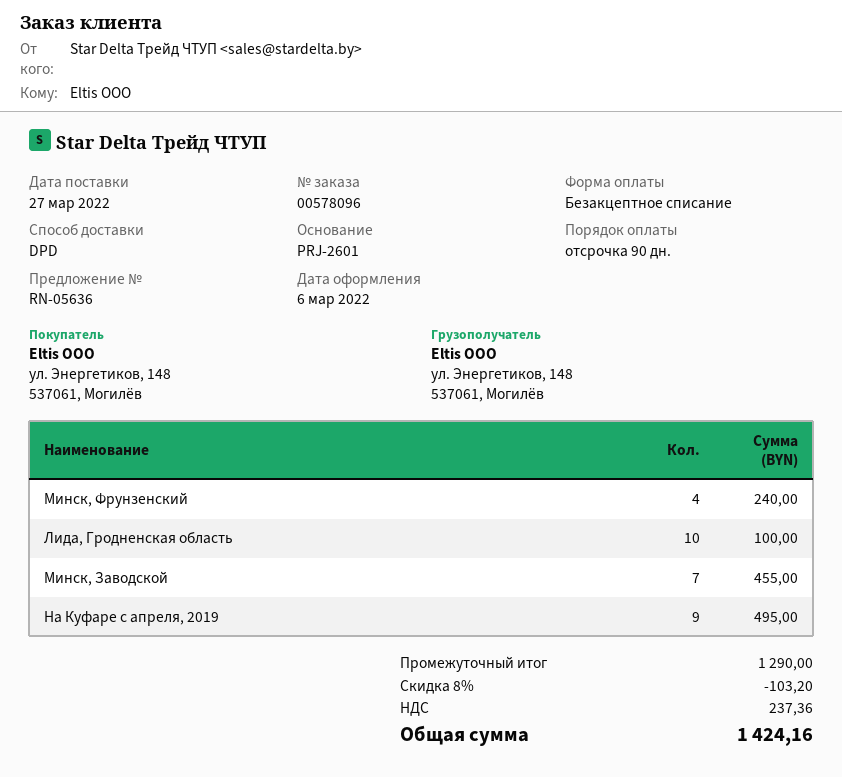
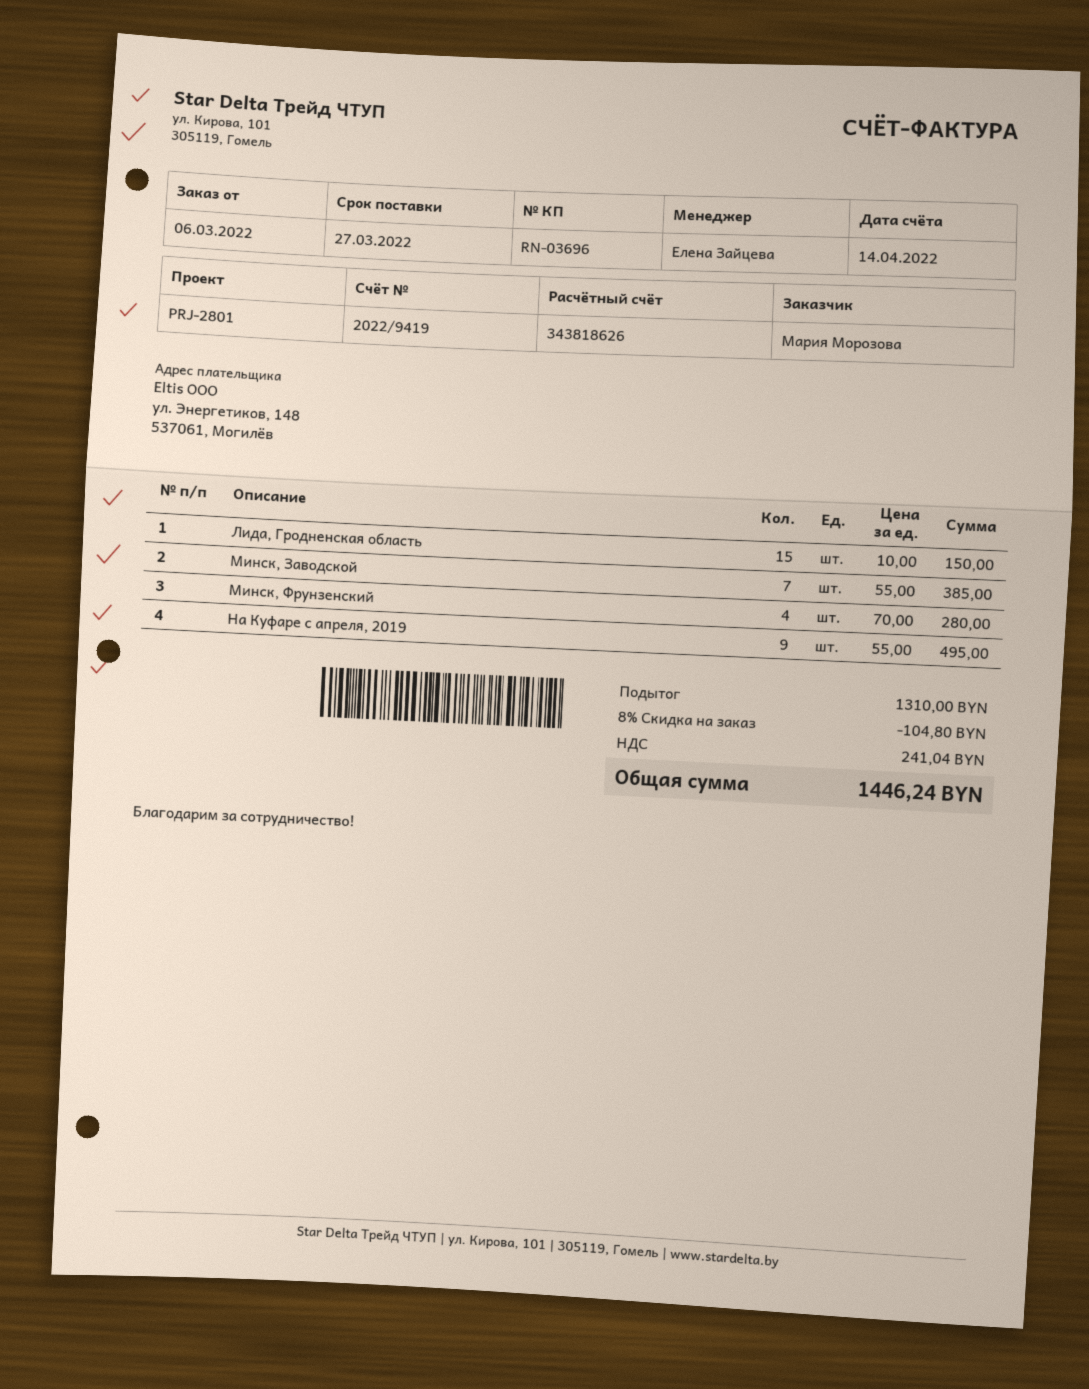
quote number: RN-05636 -> RN-03696
reference: PRJ-2601 -> PRJ-2801
Минск, Фрунзенский: 4 for 240.00 -> 4 for 280.00
Лида, Гродненская область: 10 for 100.00 -> 15 for 150.00
Минск, Заводской: 7 for 455.00 -> 7 for 385.00
subtotal: 1290.00 -> 1310.00
discount: 8% = 103.20 -> 8% = 104.80
tax: 237.36 -> 241.04
total: 1424.16 -> 1446.24

